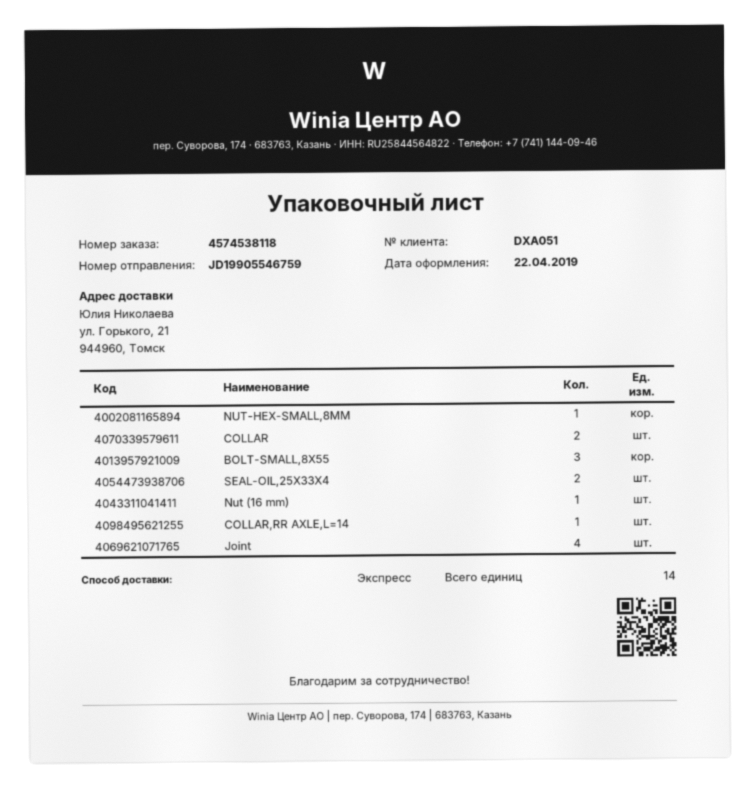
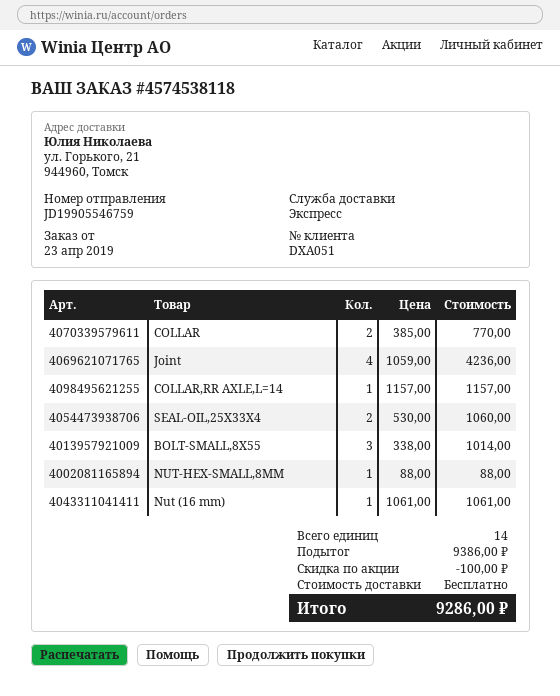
order date: 2019-04-22 -> 2019-04-23

